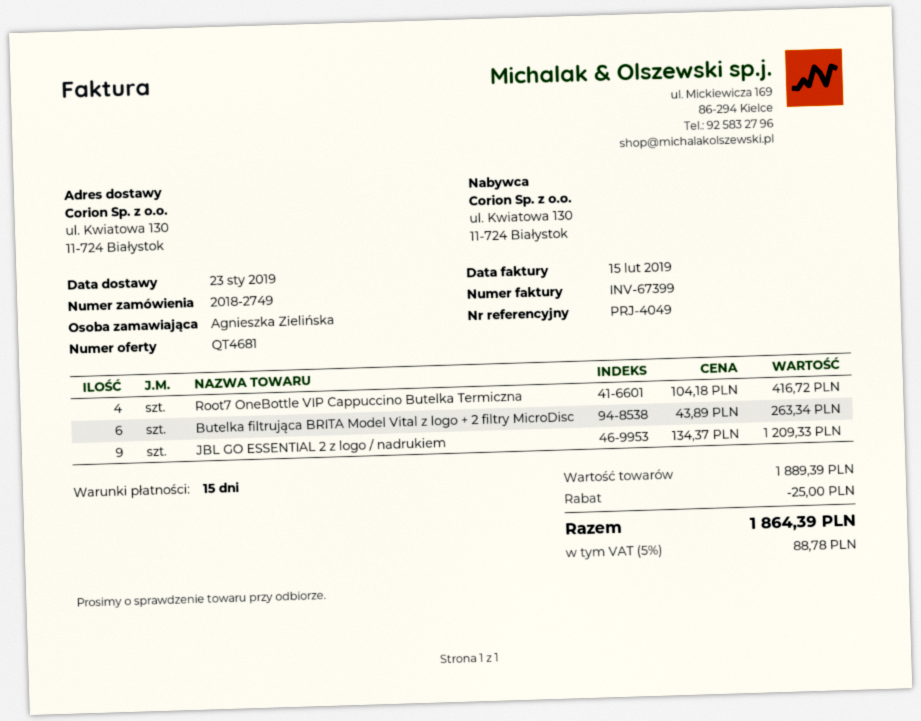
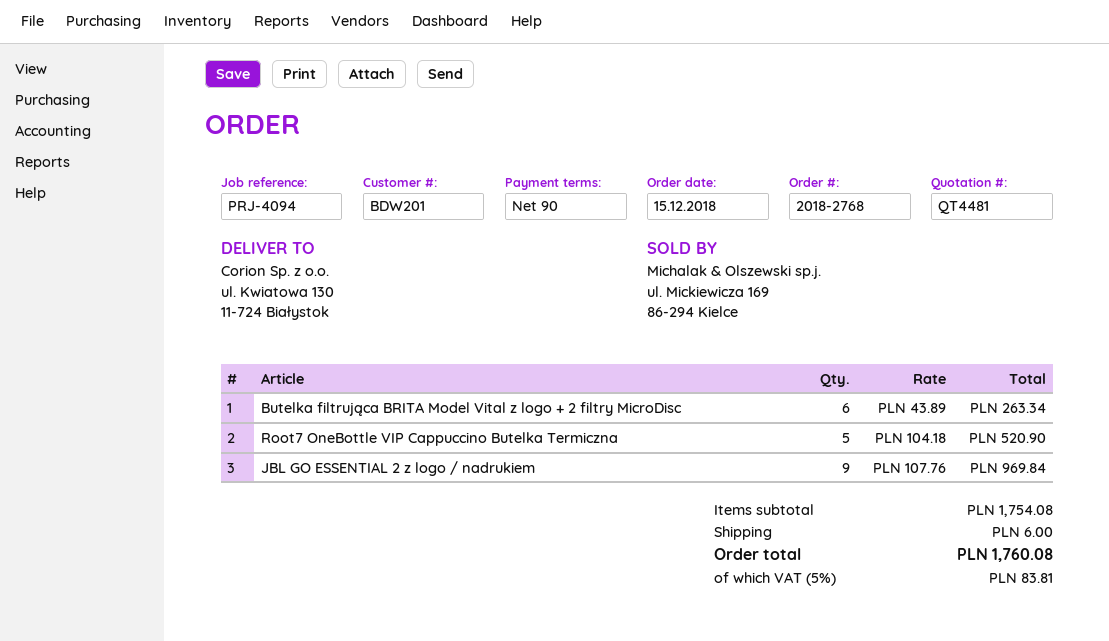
quote number: QT4681 -> QT4481
order number: 2018-2749 -> 2018-2768
payment terms: 15 days -> 90 days
reference: PRJ-4049 -> PRJ-4094
Root7 OneBottle VIP Cappuccino Butelka Termiczna: 4 x 104.18 = 416.72 -> 5 x 104.18 = 520.90
JBL GO ESSENTIAL 2 z logo / nadrukiem: 9 x 134.37 = 1209.33 -> 9 x 107.76 = 969.84
subtotal: 1889.39 -> 1754.08
discount: 25.00 -> none
shipping: none -> 6.00
tax: 5% = 88.78 -> 5% = 83.81
total: 1864.39 -> 1760.08

